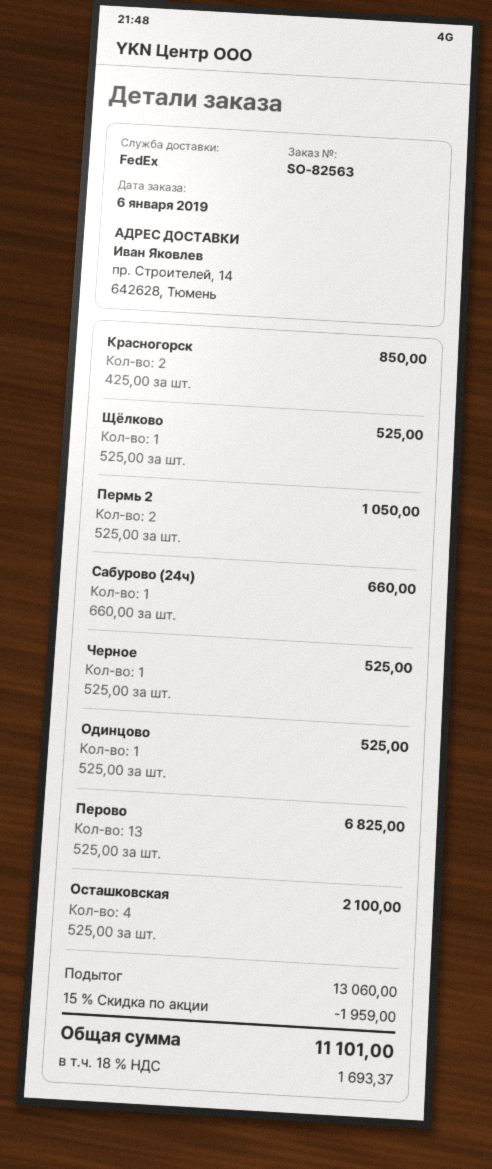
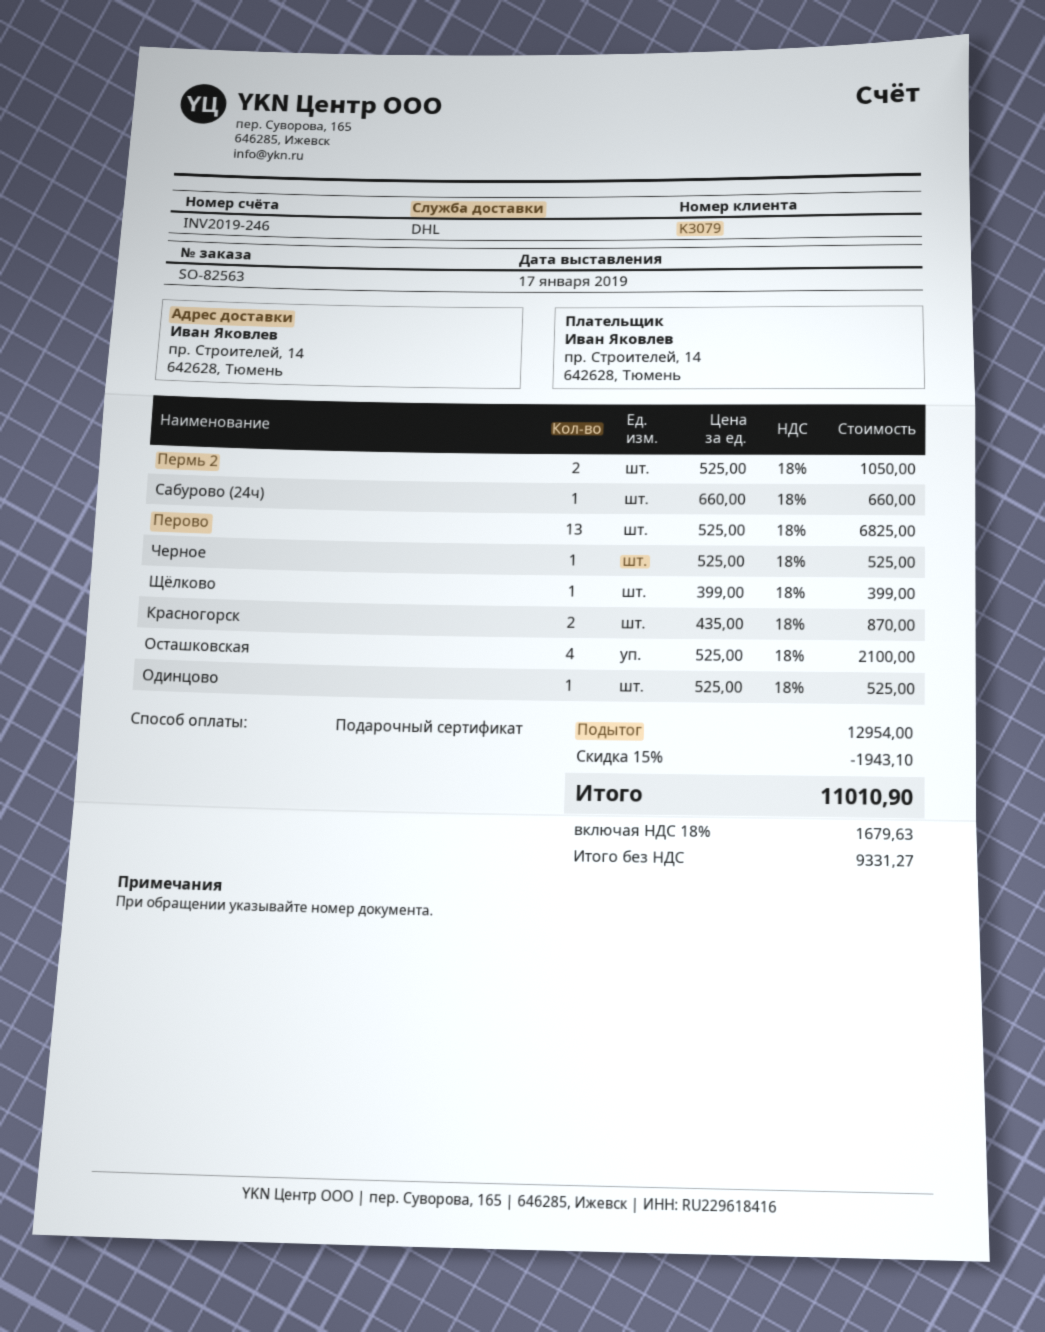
shipping method: FedEx -> DHL
Красногорск: 2 x 425.00 = 850.00 -> 2 x 435.00 = 870.00
Щёлково: 1 x 525.00 = 525.00 -> 1 x 399.00 = 399.00
subtotal: 13060.00 -> 12954.00
discount: 15% = 1959.00 -> 15% = 1943.10
tax: 18% = 1693.37 -> 18% = 1679.63
total: 11101.00 -> 11010.90

